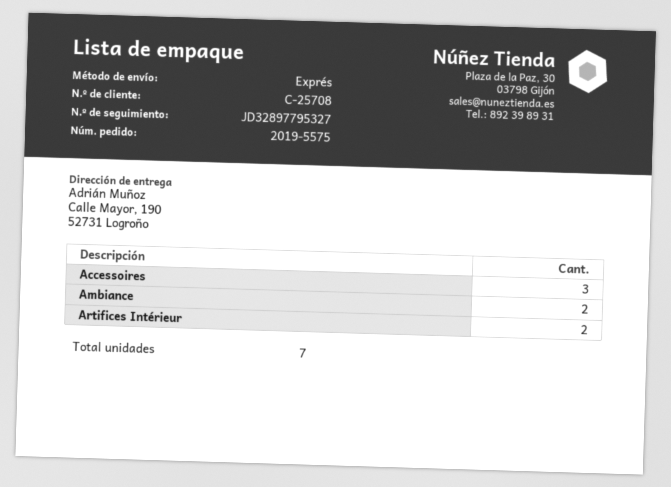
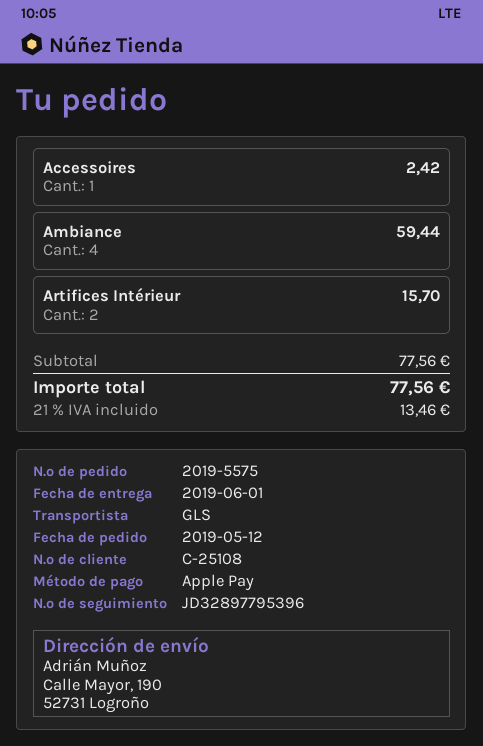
customer number: C-25708 -> C-25108
shipping method: express -> GLS
tracking number: JD32897795327 -> JD32897795396
Accessoires: 3 -> 1
Ambiance: 2 -> 4

